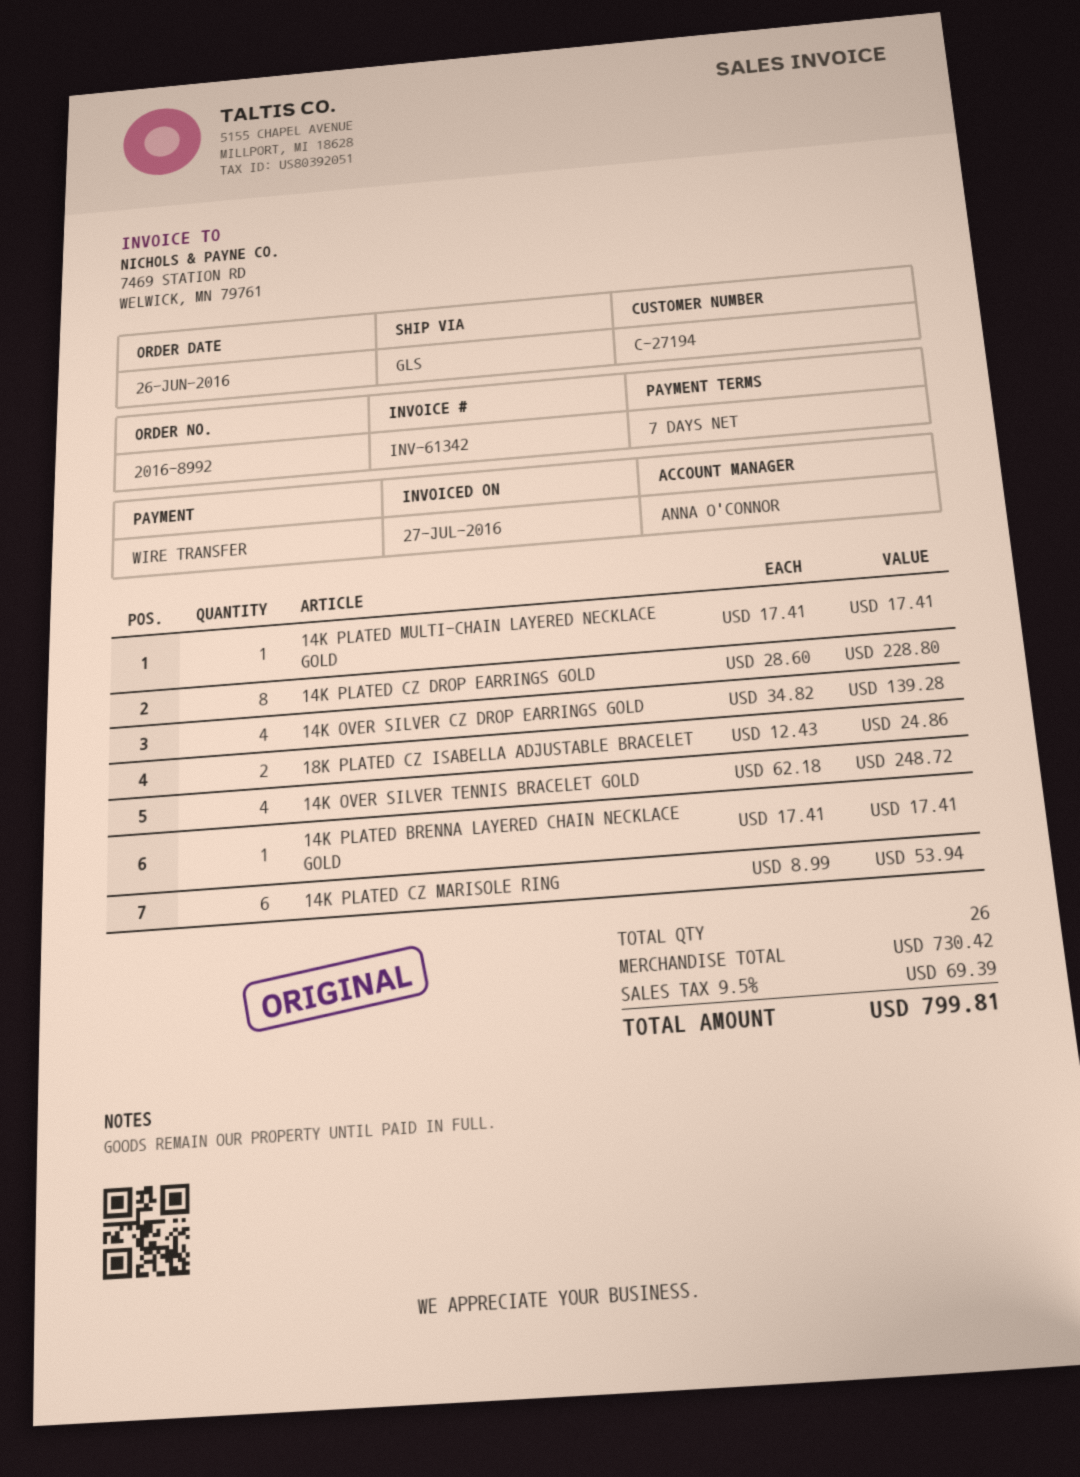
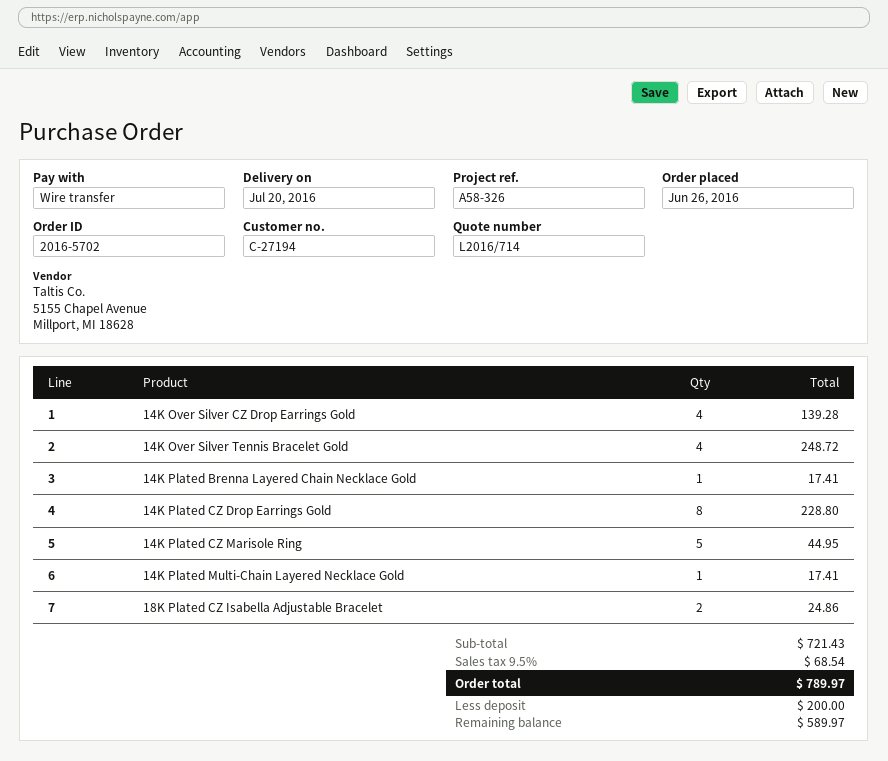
order number: 2016-8992 -> 2016-5702
14K PLATED CZ MARISOLE RING: 6 for 53.94 -> 5 for 44.95
subtotal: 730.42 -> 721.43
tax: 9.5% = 69.39 -> 9.5% = 68.54
total: 799.81 -> 789.97

